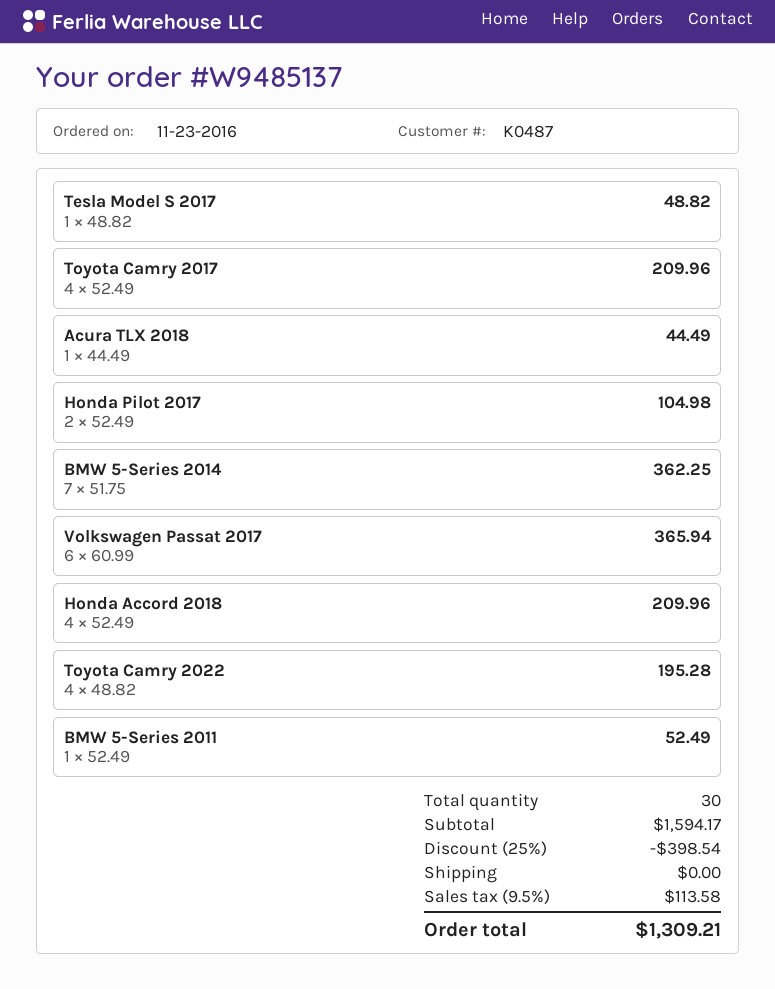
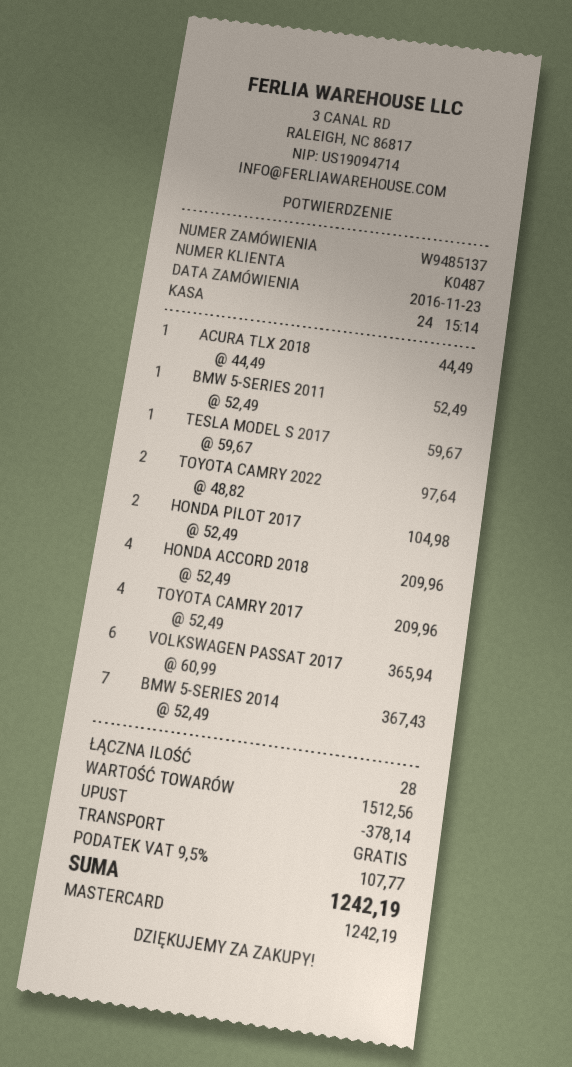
Tesla Model S 2017: 1 x 48.82 = 48.82 -> 1 x 59.67 = 59.67
BMW 5-Series 2014: 7 x 51.75 = 362.25 -> 7 x 52.49 = 367.43
Toyota Camry 2022: 4 x 48.82 = 195.28 -> 2 x 48.82 = 97.64
total quantity: 30 -> 28
subtotal: 1594.17 -> 1512.56
discount: 398.54 -> 378.14
tax: 9.5% = 113.58 -> 9.5% = 107.77
total: 1309.21 -> 1242.19

